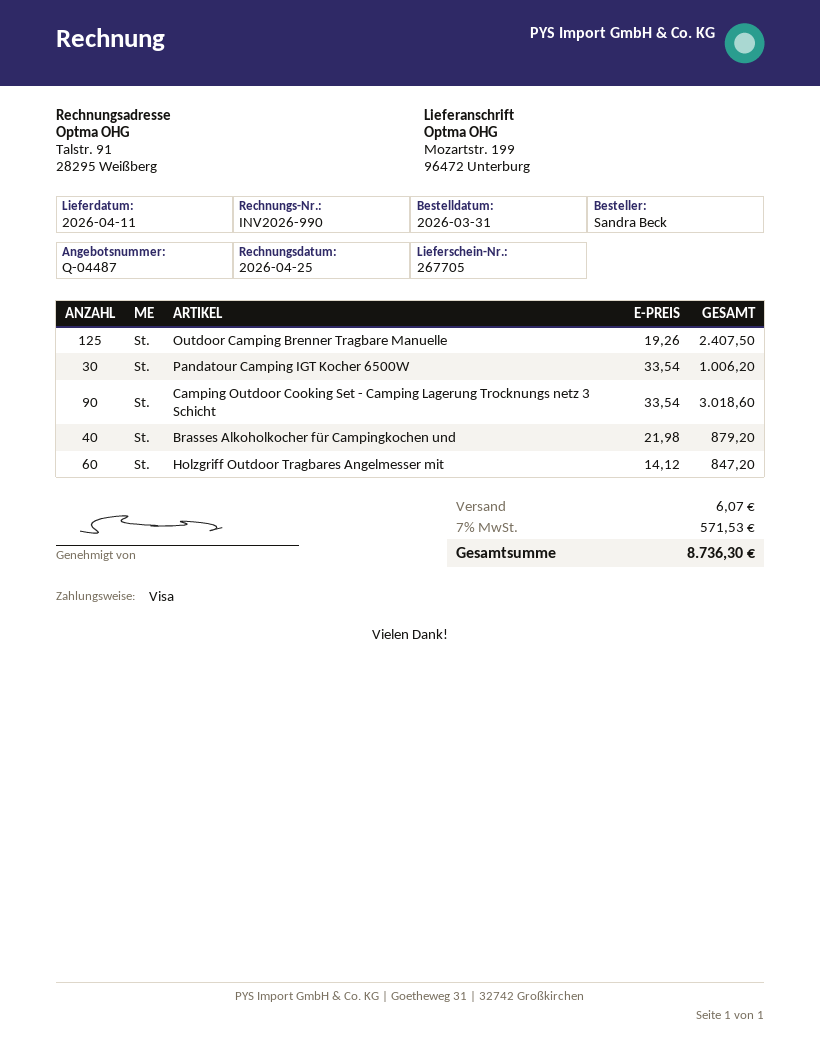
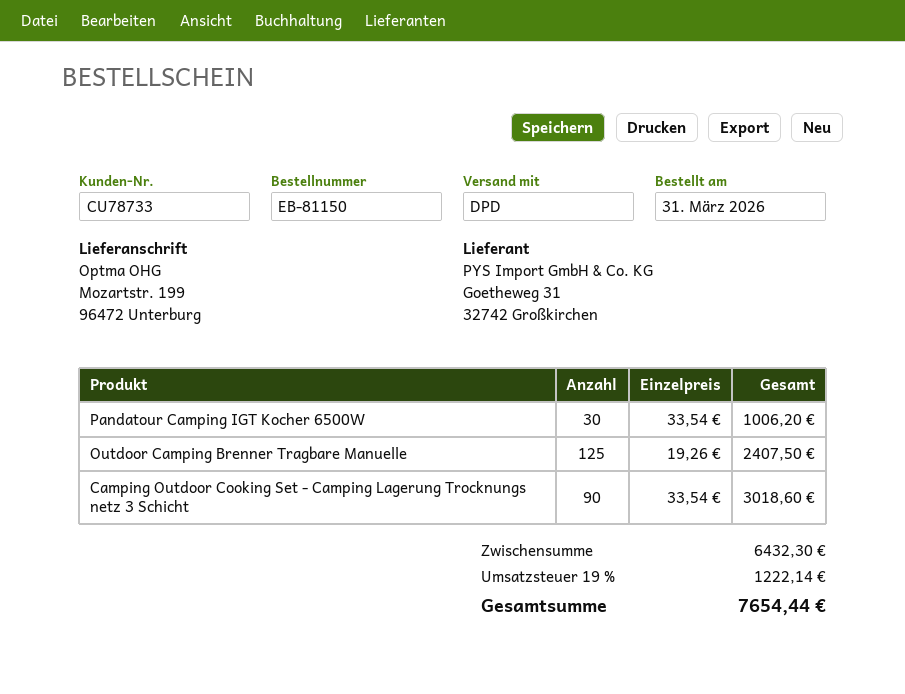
Brasses Alkoholkocher für Campingkochen und: 40 x 21.98 = 879.20 -> none
Holzgriff Outdoor Tragbares Angelmesser mit: 60 x 14.12 = 847.20 -> none
shipping: 6.07 -> none
tax: 7% = 571.53 -> 19% = 1222.14
total: 8736.30 -> 7654.44

